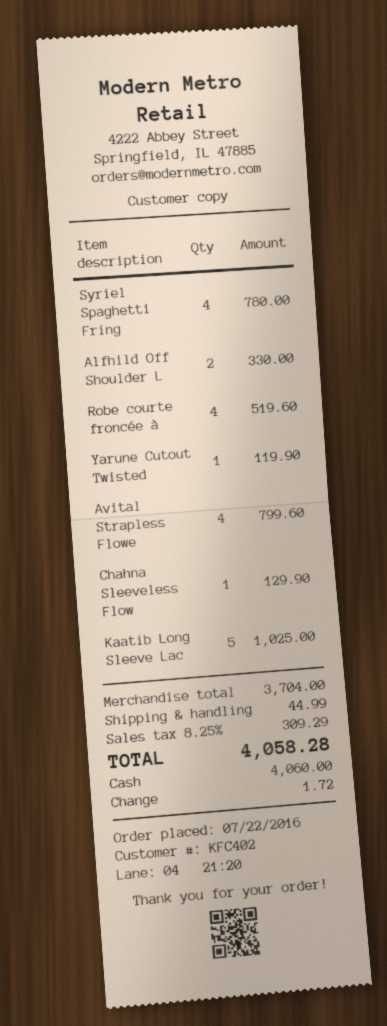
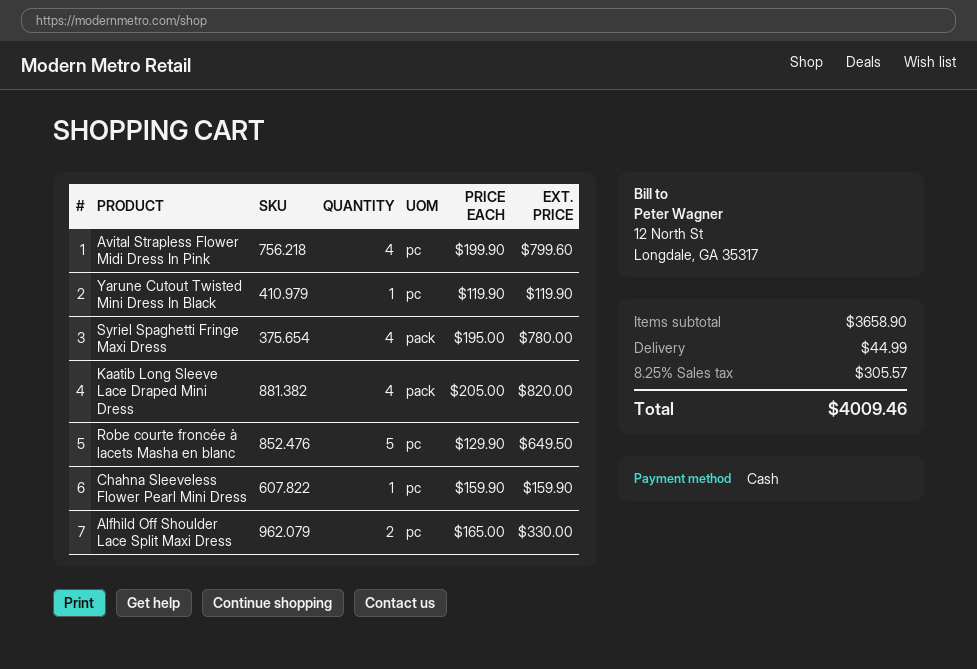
Robe courte froncée à: 4 for 519.60 -> 5 for 649.50
Chahna Sleeveless Flow: 1 for 129.90 -> 1 for 159.90
Kaatib Long Sleeve Lac: 5 for 1025.00 -> 4 for 820.00
subtotal: 3704.00 -> 3658.90
tax: 8.25% = 309.29 -> 8.25% = 305.57
total: 4058.28 -> 4009.46

